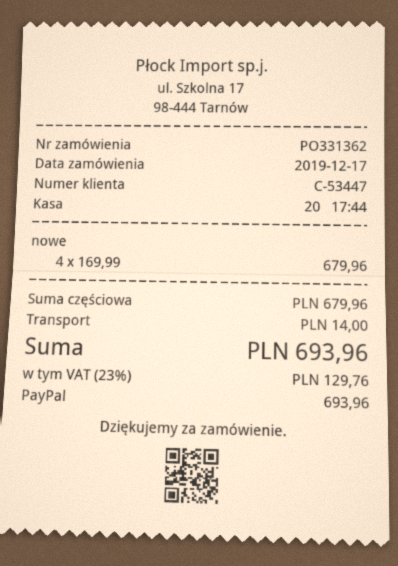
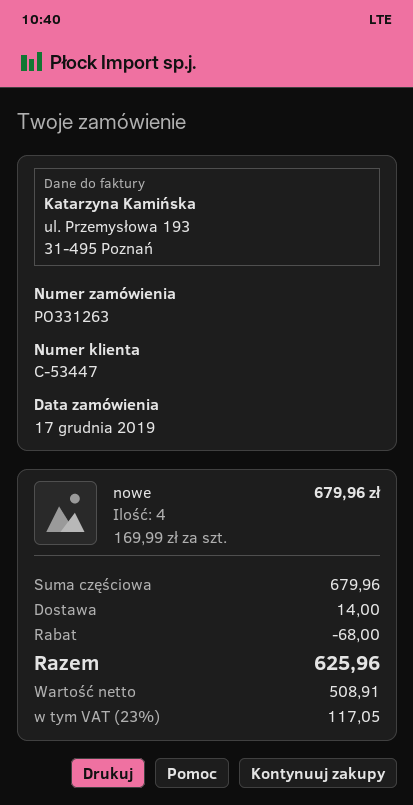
order number: PO331362 -> PO331263
discount: none -> 68.00
tax: 23% = 129.76 -> 23% = 117.05
total: 693.96 -> 625.96

